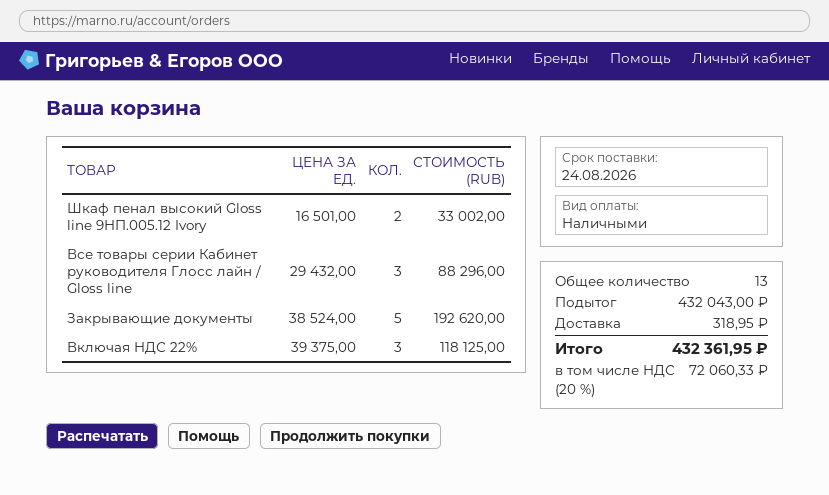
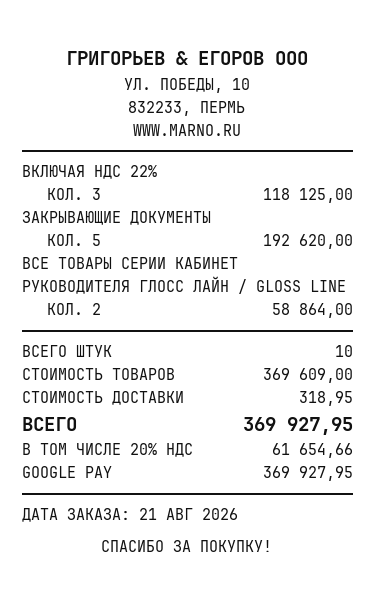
payment method: cash -> Google Pay
Шкаф пенал высокий Gloss line 9НП.005.12 Ivory: 2 for 33002.00 -> none
Все товары серии Кабинет руководителя Глосс лайн / Gloss line: 3 for 88296.00 -> 2 for 58864.00
total quantity: 13 -> 10
subtotal: 432043.00 -> 369609.00
tax: 20% = 72060.33 -> 20% = 61654.66
total: 432361.95 -> 369927.95

